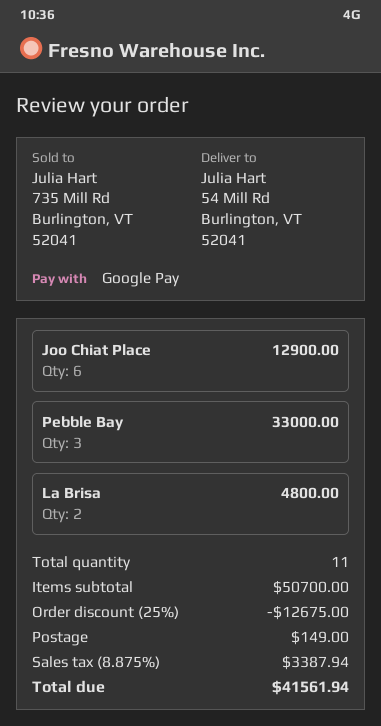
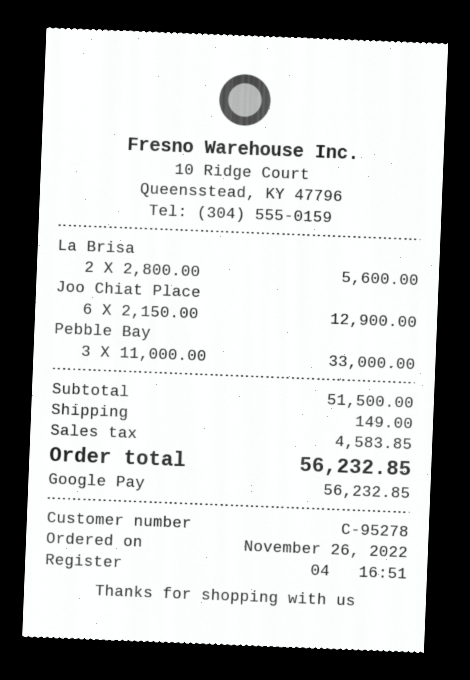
La Brisa: 2 for 4800.00 -> 2 for 5600.00
subtotal: 50700.00 -> 51500.00
discount: 25% = 12675.00 -> none
tax: 3387.94 -> 4583.85
total: 41561.94 -> 56232.85

